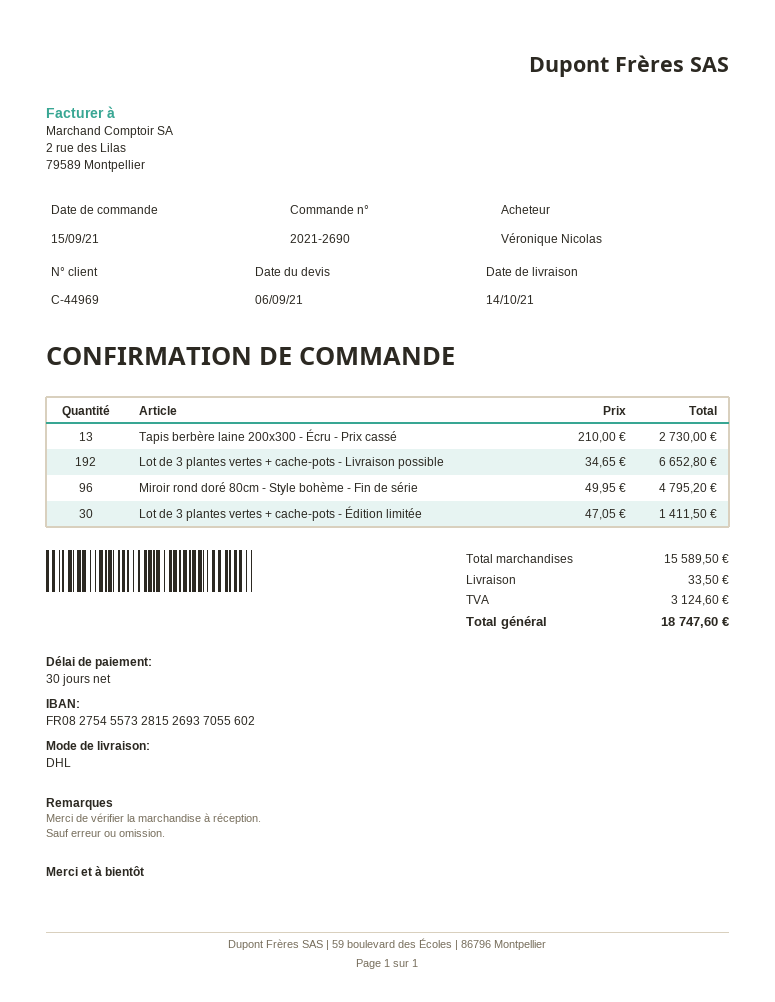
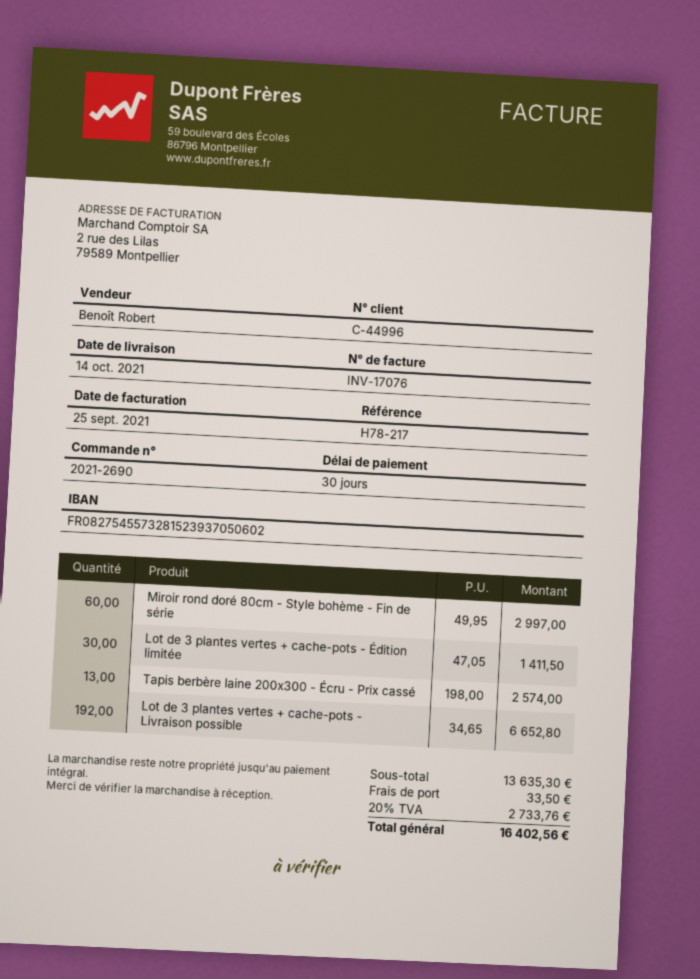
customer number: C-44969 -> C-44996
bank account: FR0827545573281526937055602 -> FR0827545573281523937050602
Tapis berbère laine 200x300 - Écru - Prix cassé: 13 x 210.00 = 2730.00 -> 13 x 198.00 = 2574.00
Miroir rond doré 80cm - Style bohème - Fin de série: 96 x 49.95 = 4795.20 -> 60 x 49.95 = 2997.00
subtotal: 15589.50 -> 13635.30
tax: 3124.60 -> 2733.76
total: 18747.60 -> 16402.56

